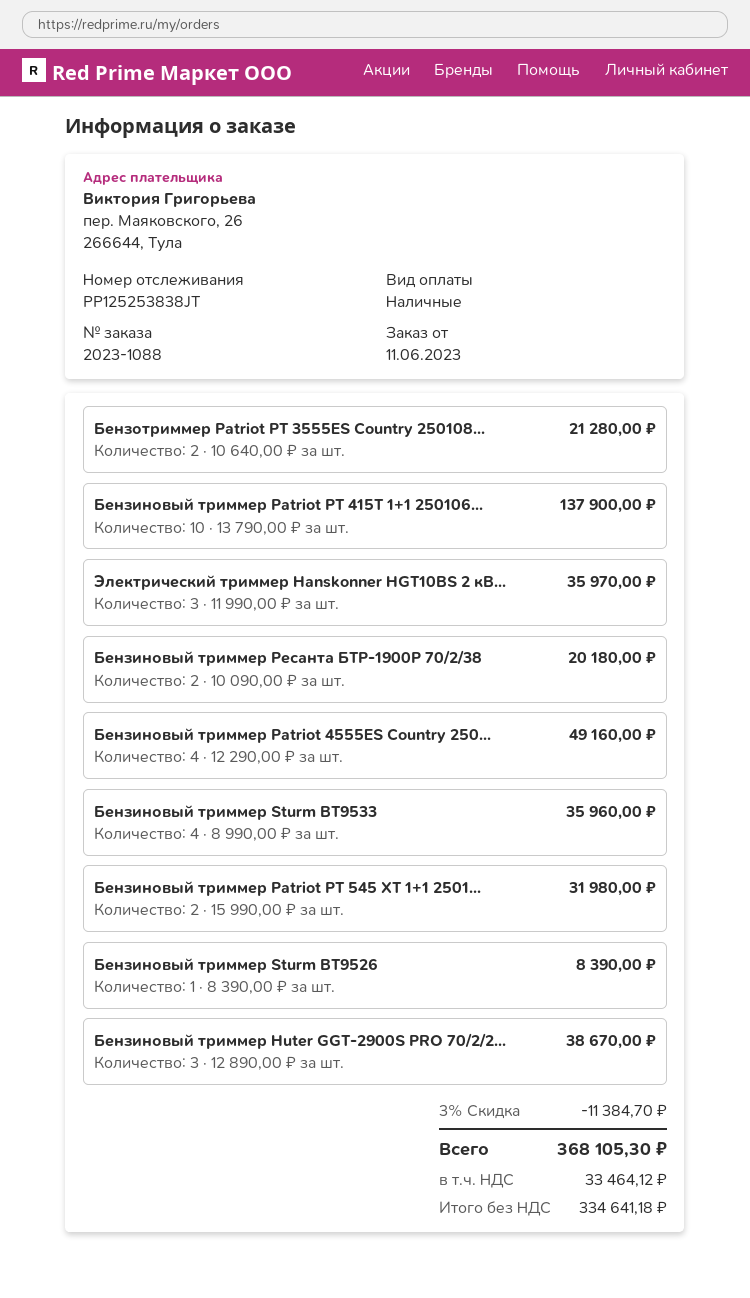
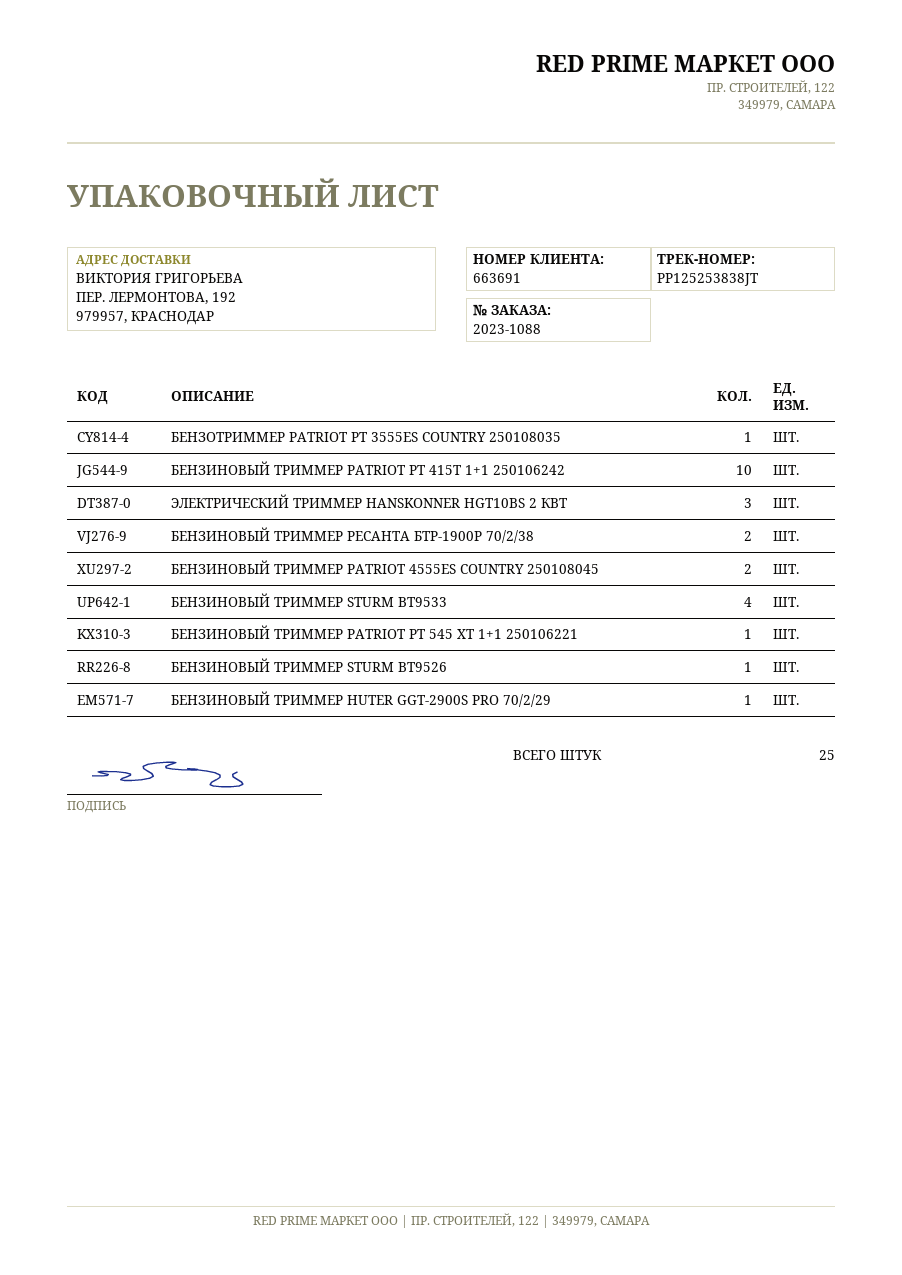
Бензотриммер Patriot PT 3555ES Country 250108...: 2 -> 1
Бензиновый триммер Patriot 4555ES Country 250...: 4 -> 2
Бензиновый триммер Patriot PT 545 XT 1+1 2501...: 2 -> 1
Бензиновый триммер Huter GGT-2900S PRO 70/2/2...: 3 -> 1

